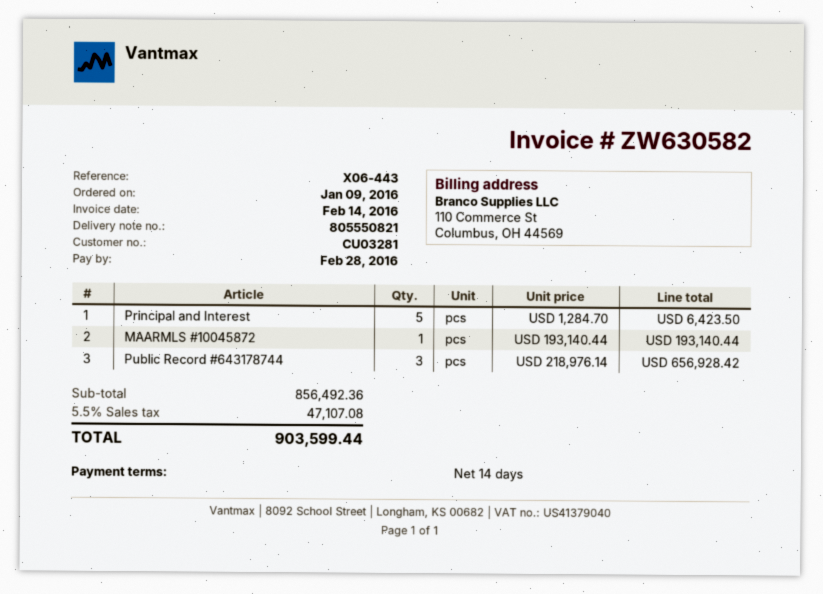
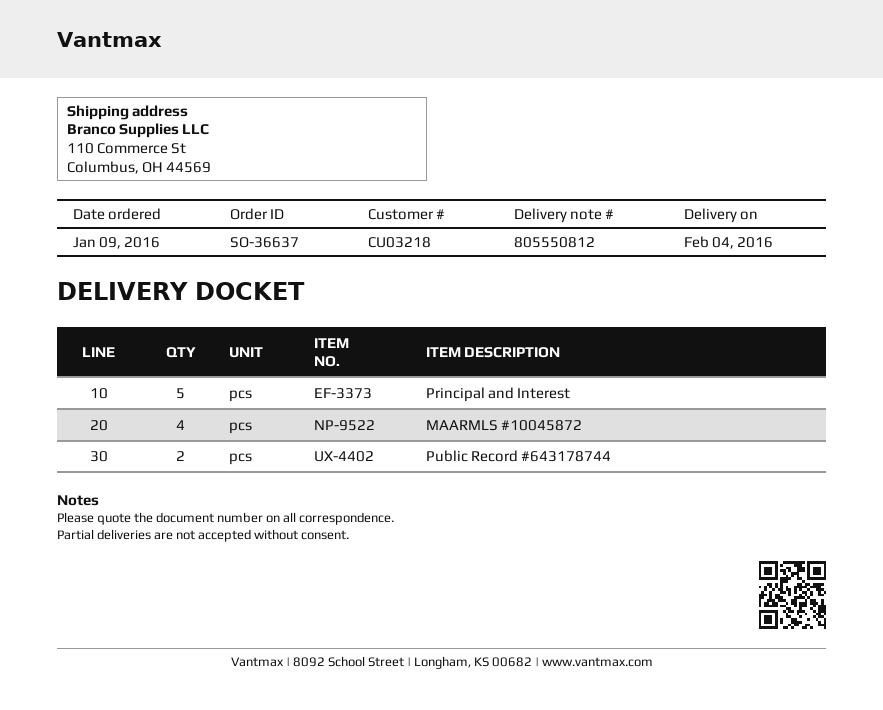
delivery note number: 805550821 -> 805550812
customer number: CU03281 -> CU03218
MAARMLS #10045872: 1 -> 4
Public Record #643178744: 3 -> 2

